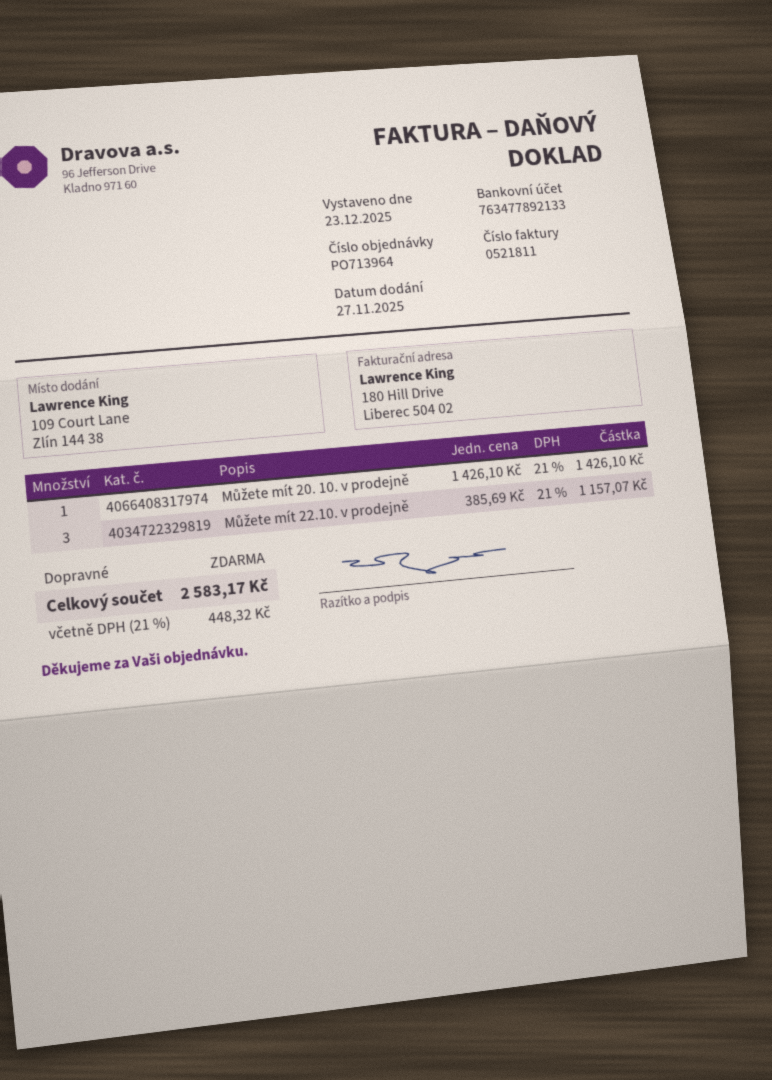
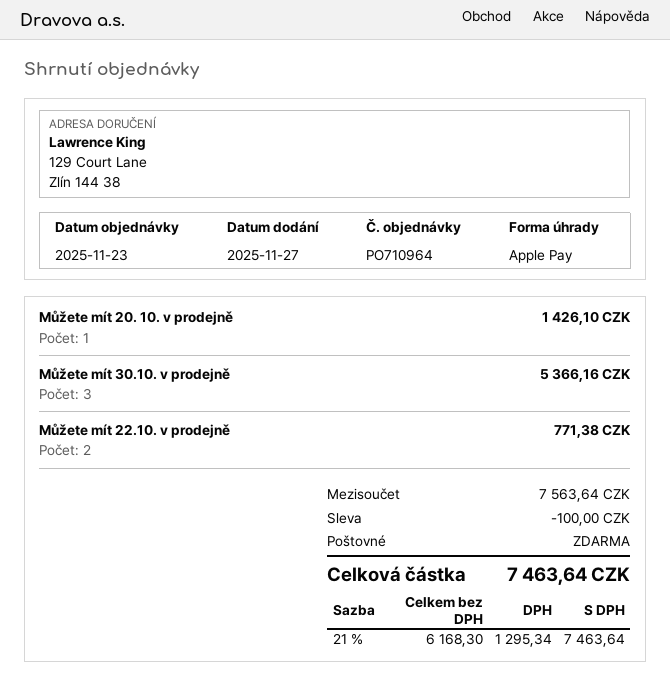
order number: PO713964 -> PO710964
ship to: 109 Court Lane, Zlín 144 38 -> 129 Court Lane, Zlín 144 38
Můžete mít 22.10. v prodejně: 3 for 1157.07 -> 2 for 771.38
Můžete mít 30.10. v prodejně: none -> 3 for 5366.16
discount: none -> 100.00
tax: 21% = 448.32 -> 21% = 1295.34
total: 2583.17 -> 7463.64

